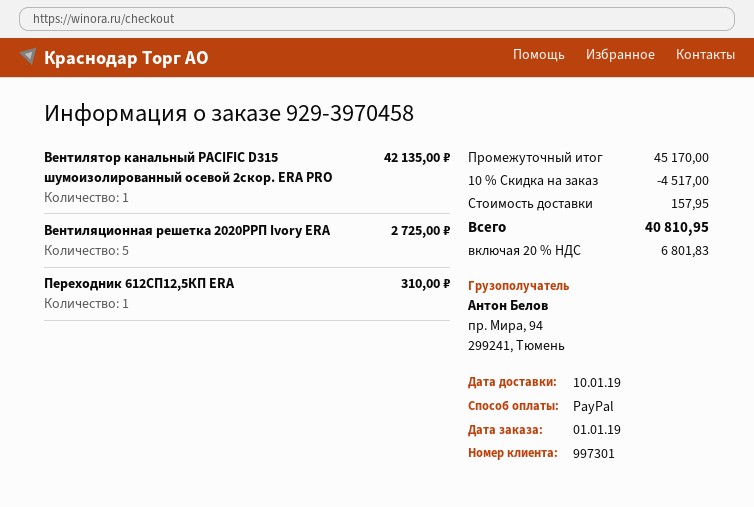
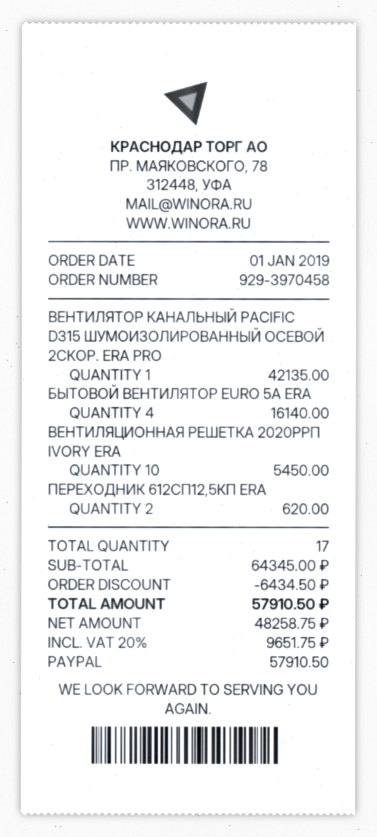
Вентиляционная решетка 2020РРП Ivory ERA: 5 for 2725.00 -> 10 for 5450.00
Переходник 612СП12,5КП ERA: 1 for 310.00 -> 2 for 620.00
БЫТОВОЙ ВЕНТИЛЯТОР EURO 5A ERA: none -> 4 for 16140.00
subtotal: 45170.00 -> 64345.00
discount: 4517.00 -> 6434.50
shipping: 157.95 -> none
tax: 20% = 6801.83 -> 20% = 9651.75
total: 40810.95 -> 57910.50

